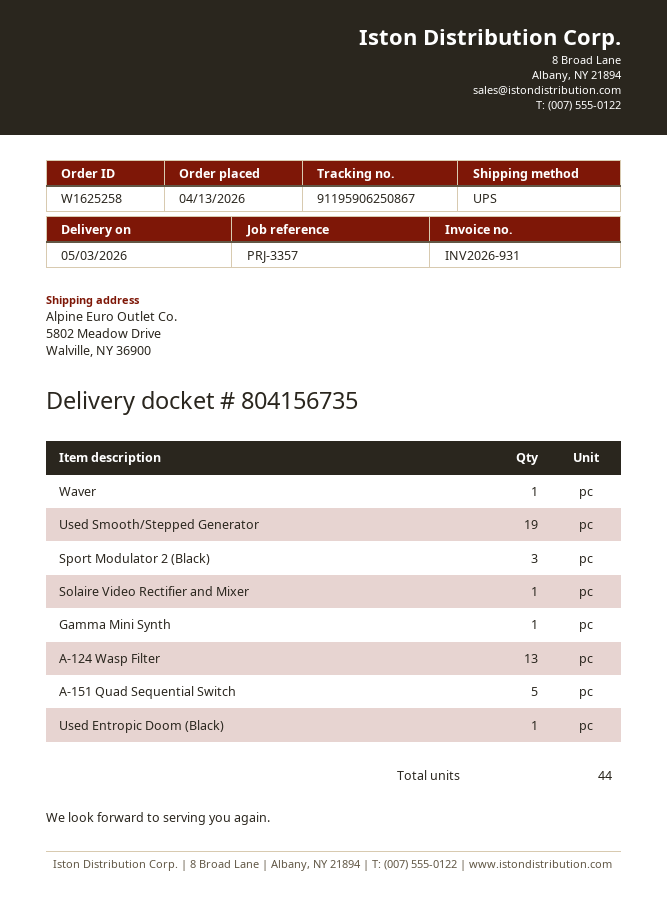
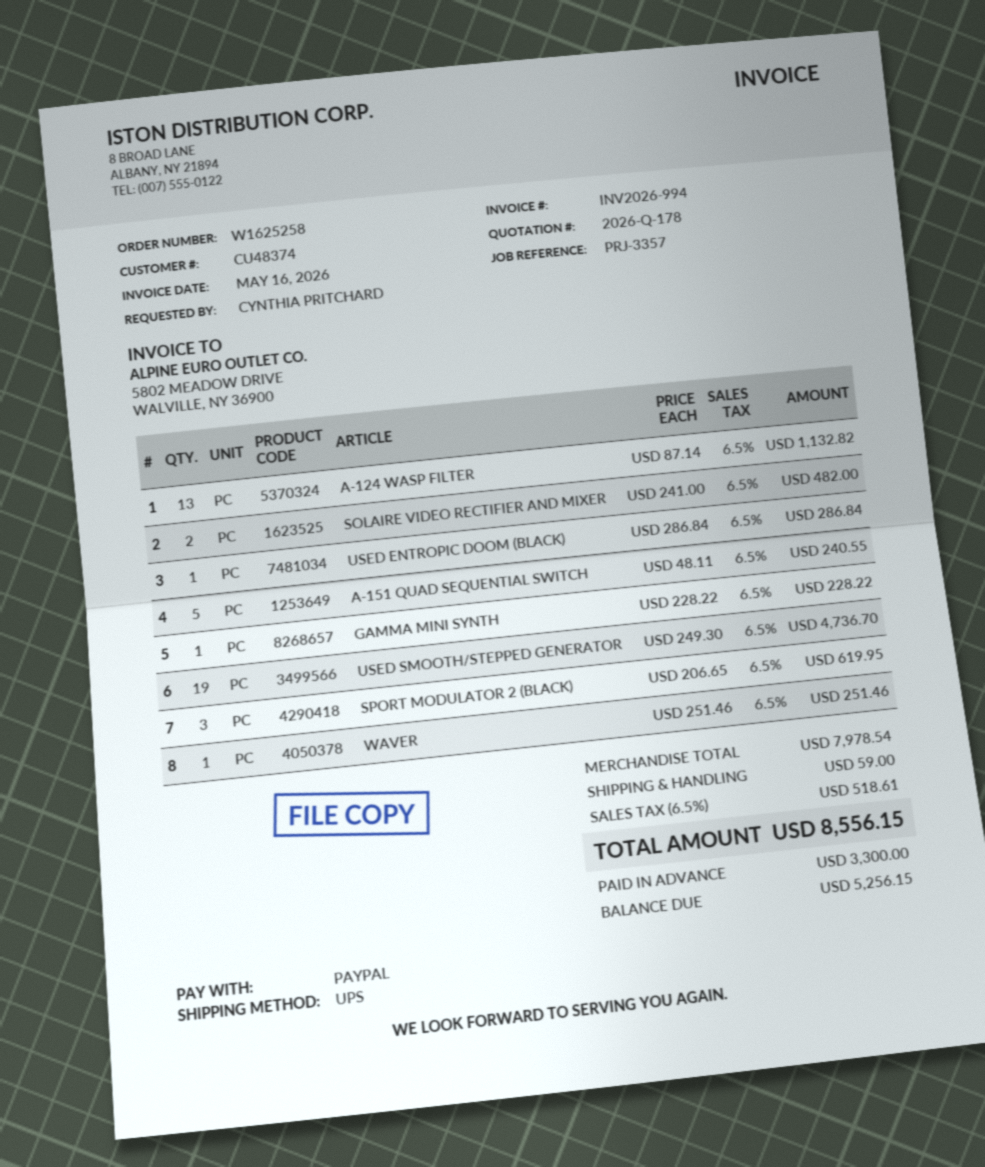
invoice number: INV2026-931 -> INV2026-994
Solaire Video Rectifier and Mixer: 1 -> 2

